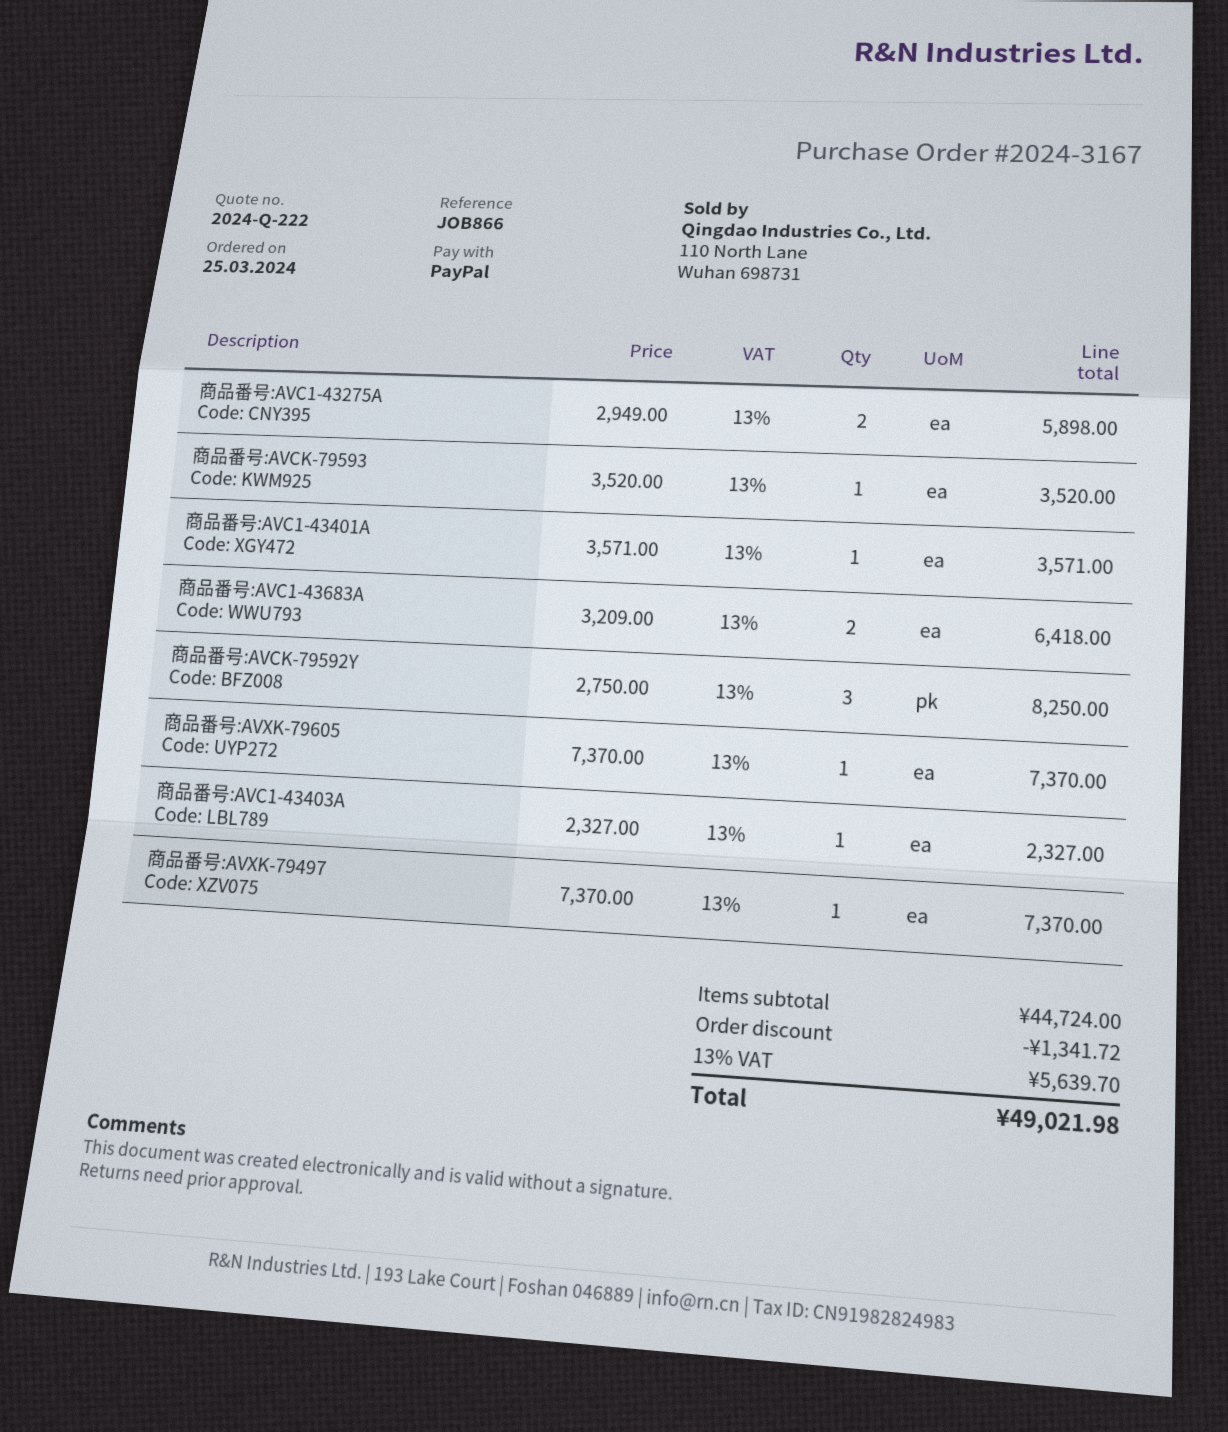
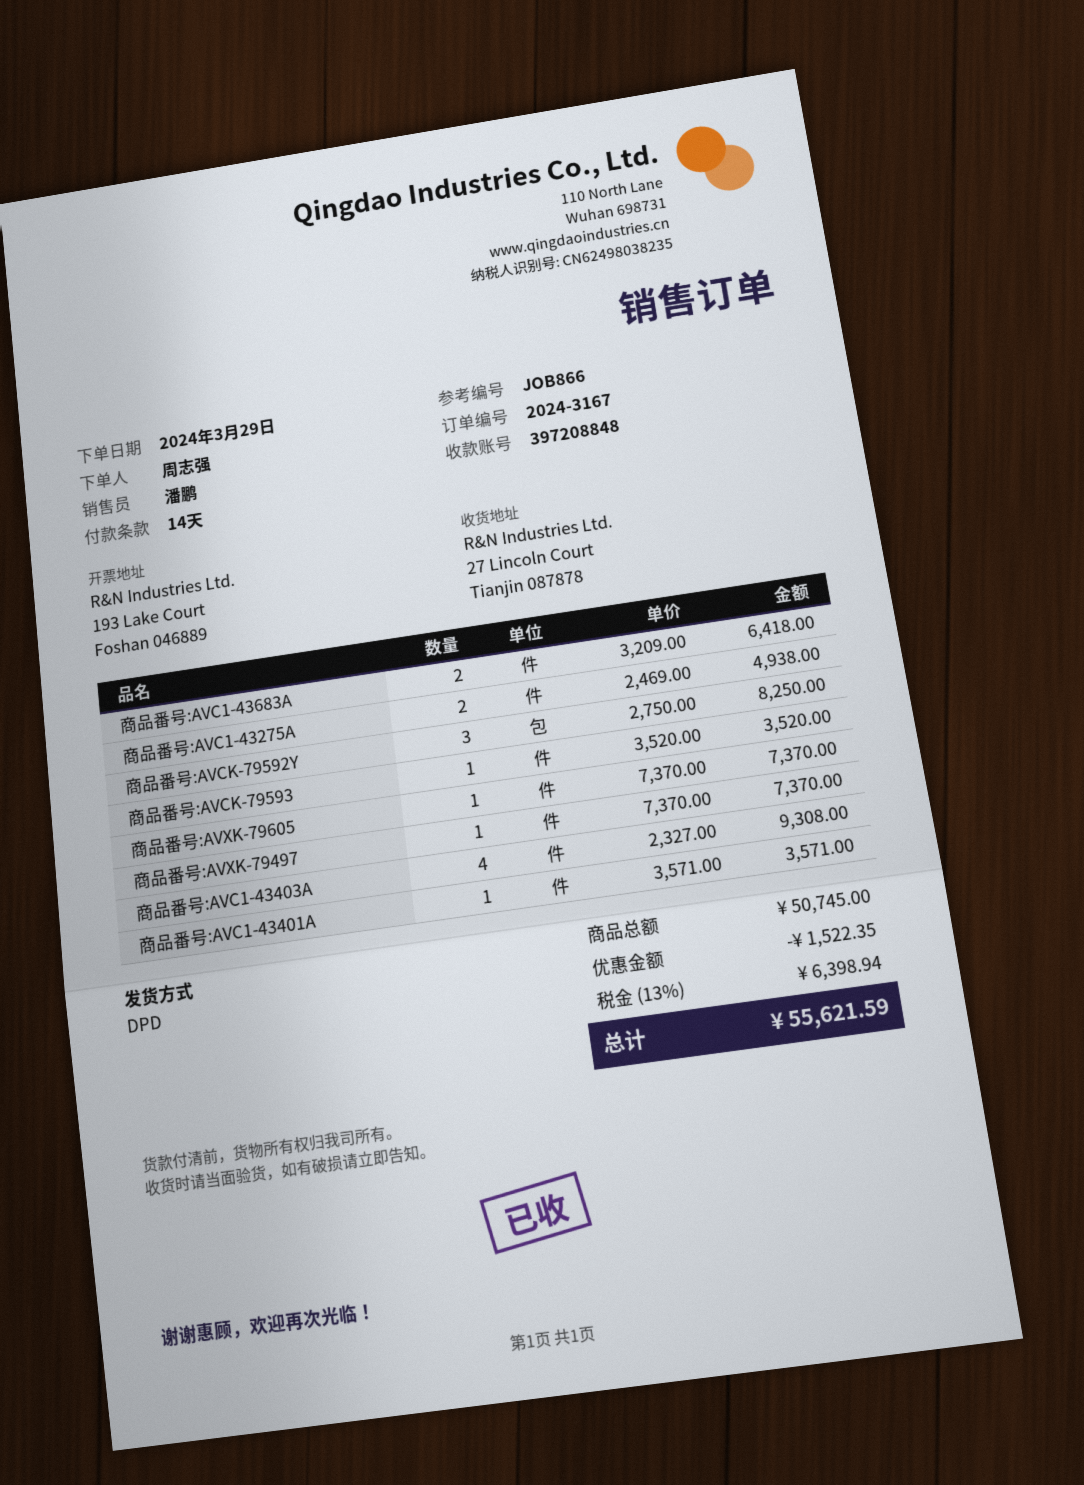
order date: 2024-03-25 -> 2024-03-29
商品番号:AVC1-43275A: 2 x 2949.00 = 5898.00 -> 2 x 2469.00 = 4938.00
商品番号:AVC1-43403A: 1 x 2327.00 = 2327.00 -> 4 x 2327.00 = 9308.00
subtotal: 44724.00 -> 50745.00
discount: 1341.72 -> 1522.35
tax: 13% = 5639.70 -> 13% = 6398.94
total: 49021.98 -> 55621.59

